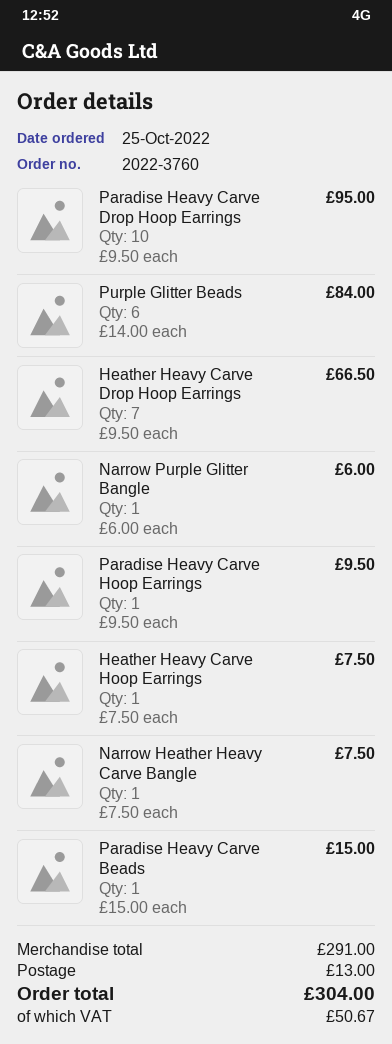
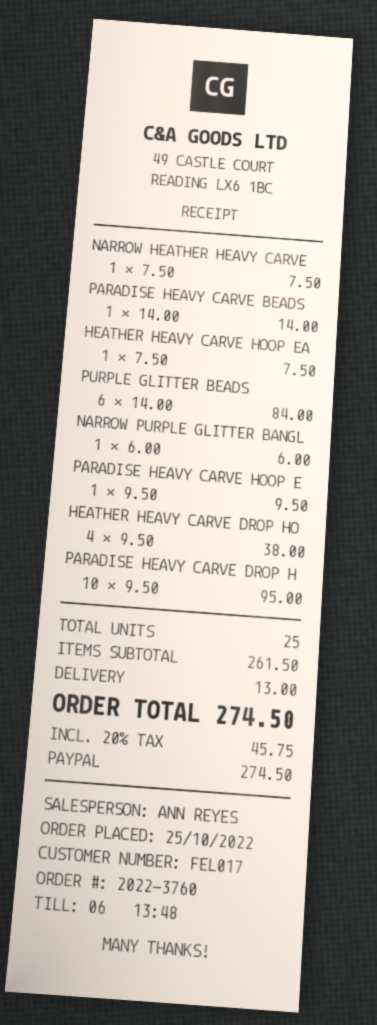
Heather Heavy Carve Drop Hoop Earrings: 7 x 9.50 = 66.50 -> 4 x 9.50 = 38.00
Paradise Heavy Carve Beads: 1 x 15.00 = 15.00 -> 1 x 14.00 = 14.00
subtotal: 291.00 -> 261.50
tax: 50.67 -> 45.75
total: 304.00 -> 274.50

